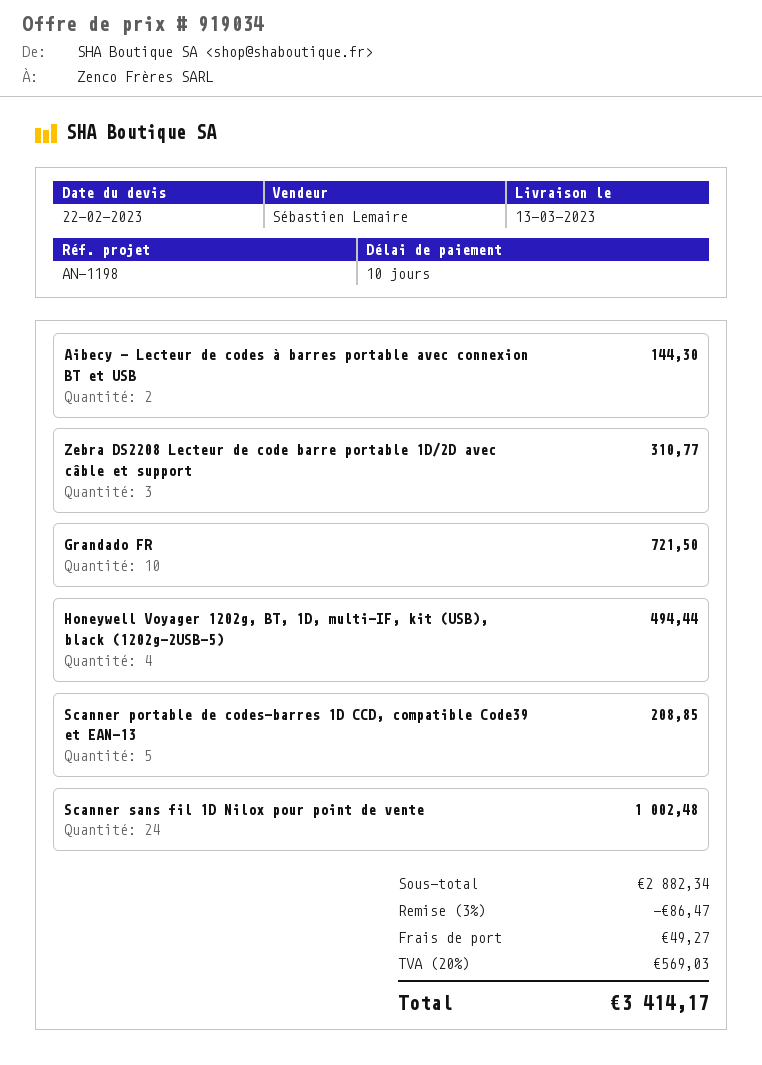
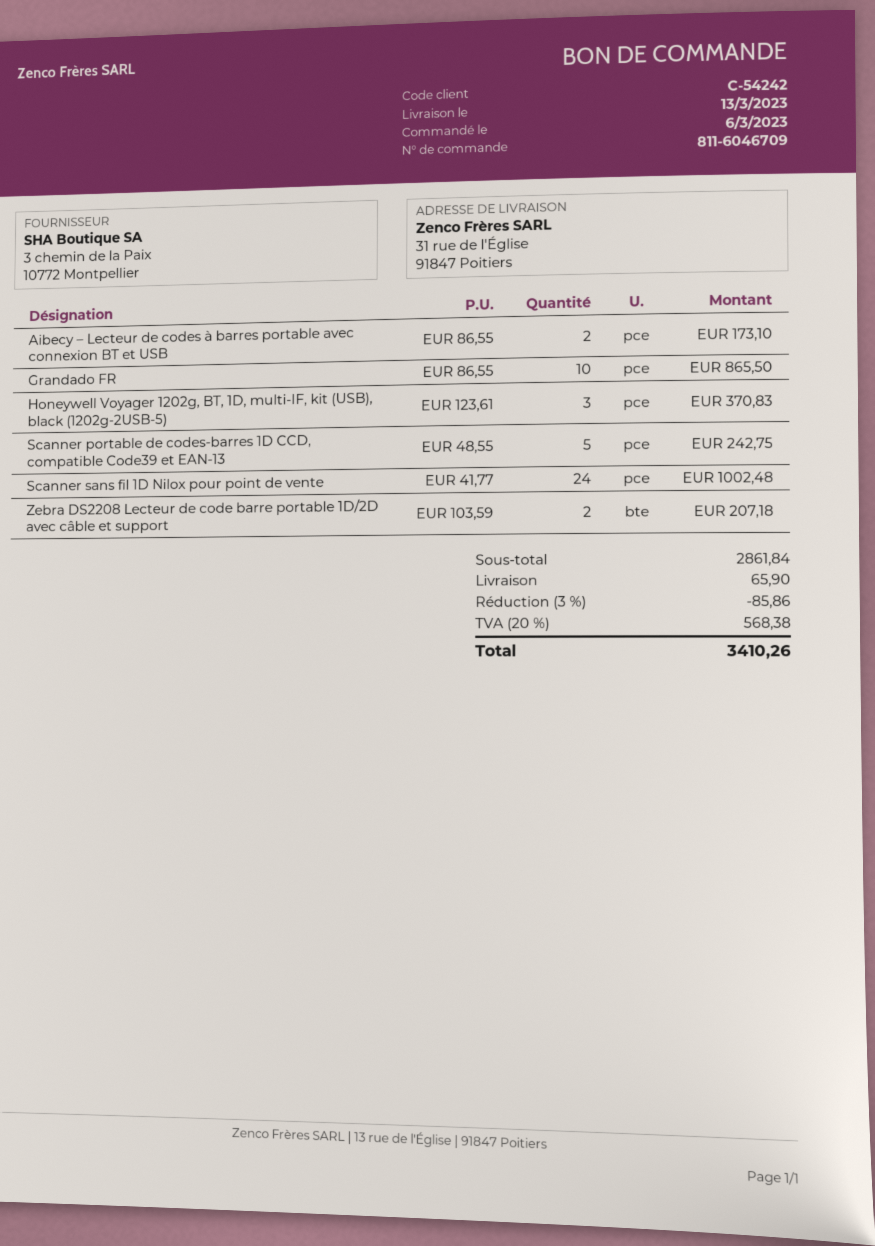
Aibecy – Lecteur de codes à barres portable avec connexion BT et USB: 2 for 144.30 -> 2 for 173.10
Zebra DS2208 Lecteur de code barre portable 1D/2D avec câble et support: 3 for 310.77 -> 2 for 207.18
Grandado FR: 10 for 721.50 -> 10 for 865.50
Honeywell Voyager 1202g, BT, 1D, multi-IF, kit (USB), black (1202g-2USB-5): 4 for 494.44 -> 3 for 370.83
Scanner portable de codes-barres 1D CCD, compatible Code39 et EAN-13: 5 for 208.85 -> 5 for 242.75
subtotal: 2882.34 -> 2861.84
discount: 3% = 86.47 -> 3% = 85.86
shipping: 49.27 -> 65.90
tax: 20% = 569.03 -> 20% = 568.38
total: 3414.17 -> 3410.26

